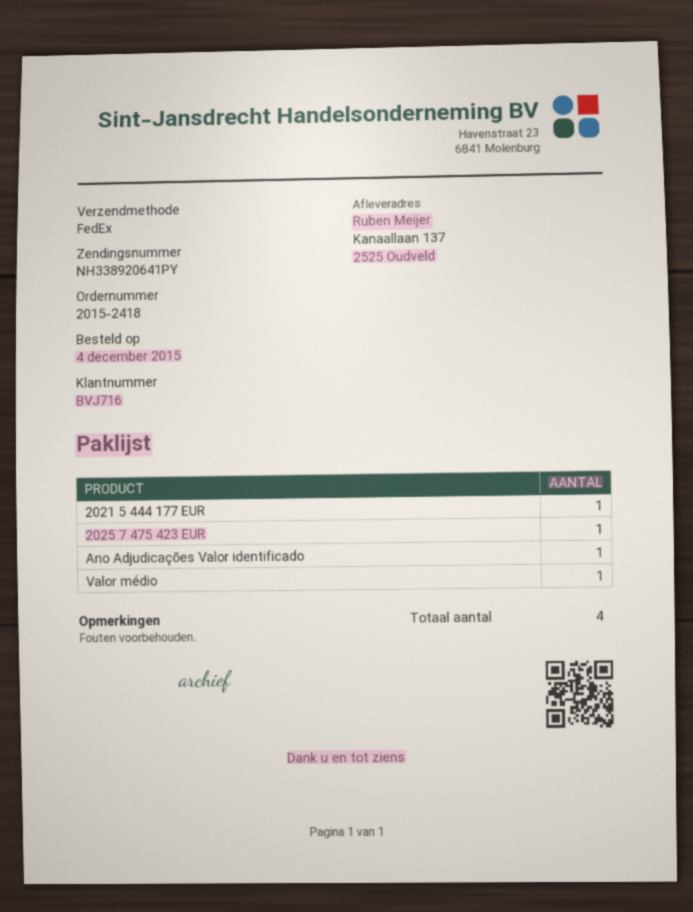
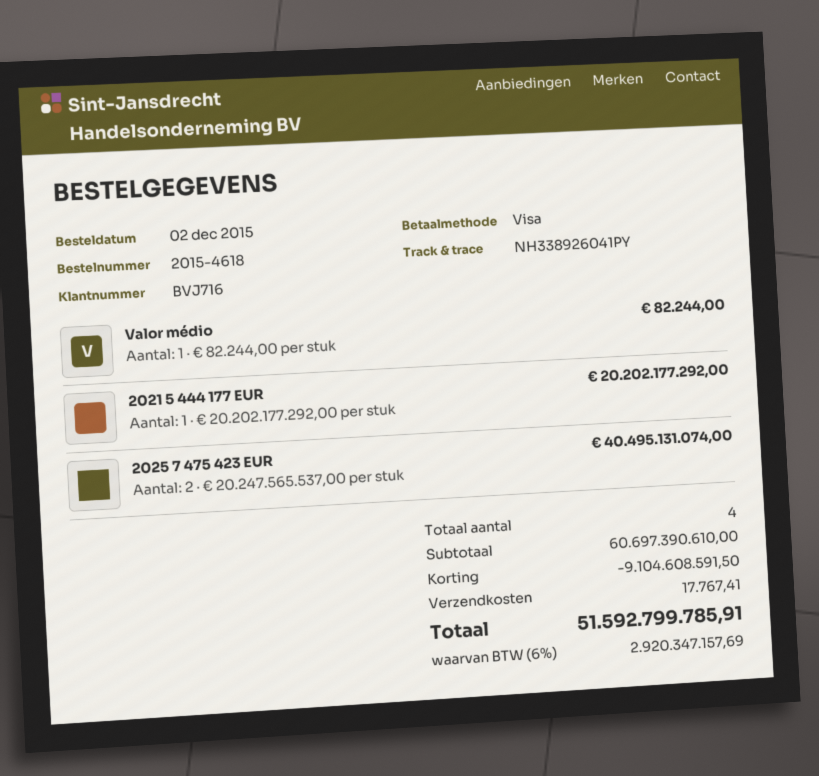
order number: 2015-2418 -> 2015-4618
order date: 2015-12-04 -> 2015-12-02
tracking number: NH338920641PY -> NH338926041PY
2025 7 475 423 EUR: 1 -> 2
Ano Adjudicações Valor identificado: 1 -> none

